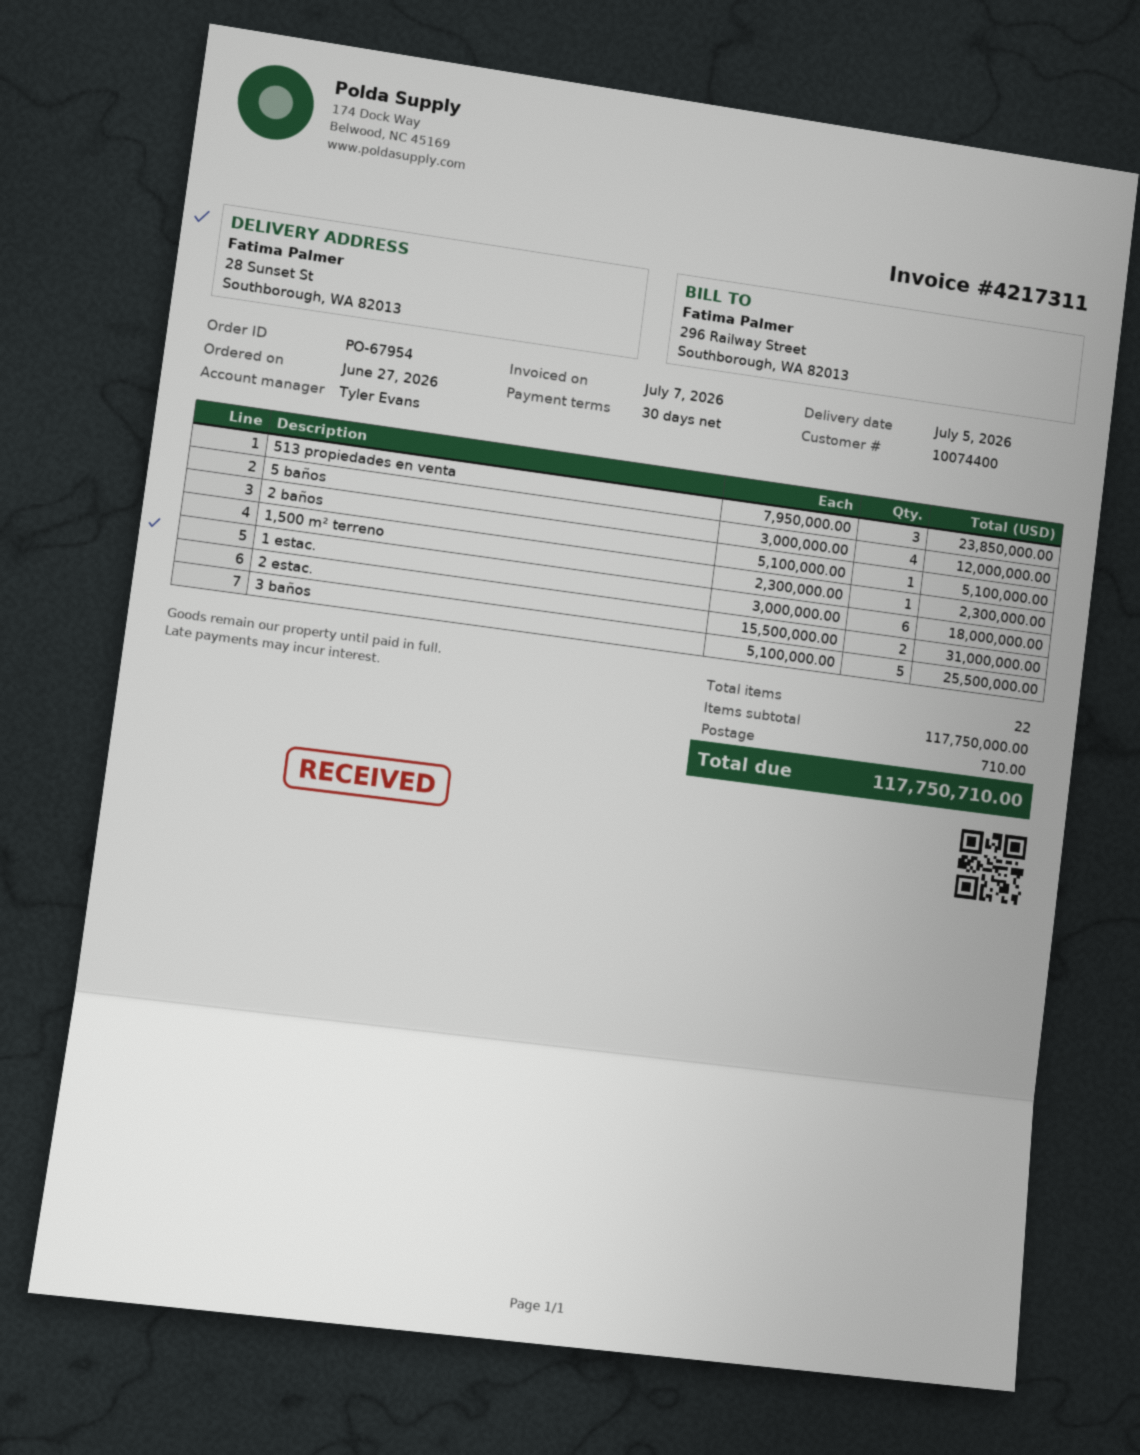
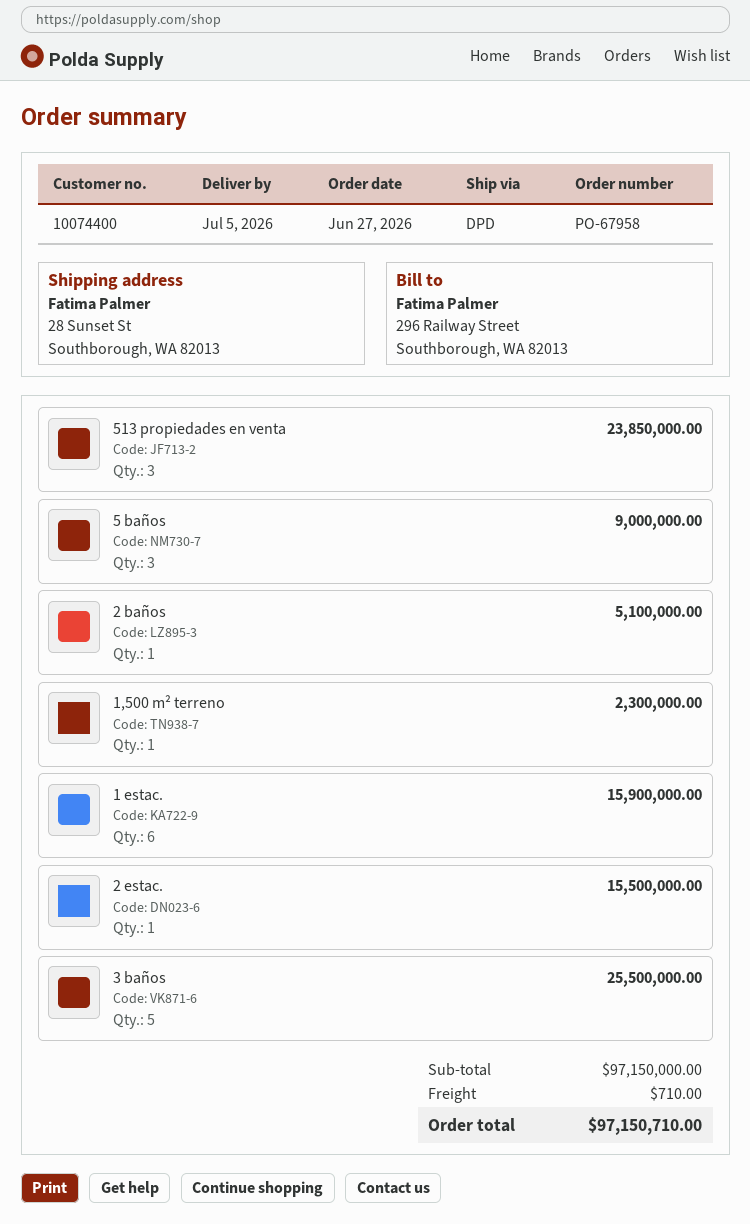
order number: PO-67954 -> PO-67958
5 baños: 4 for 12000000.00 -> 3 for 9000000.00
1 estac.: 6 for 18000000.00 -> 6 for 15900000.00
2 estac.: 2 for 31000000.00 -> 1 for 15500000.00
subtotal: 117750000.00 -> 97150000.00
total: 117750710.00 -> 97150710.00

